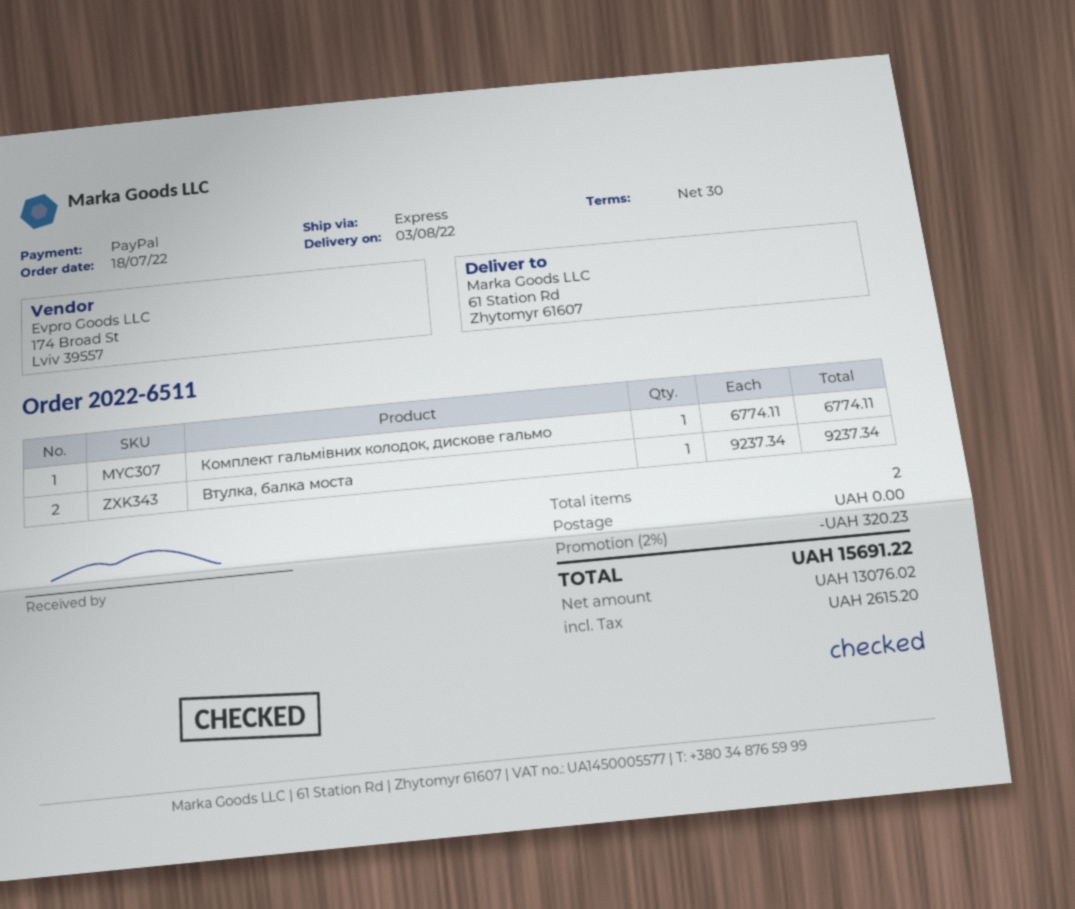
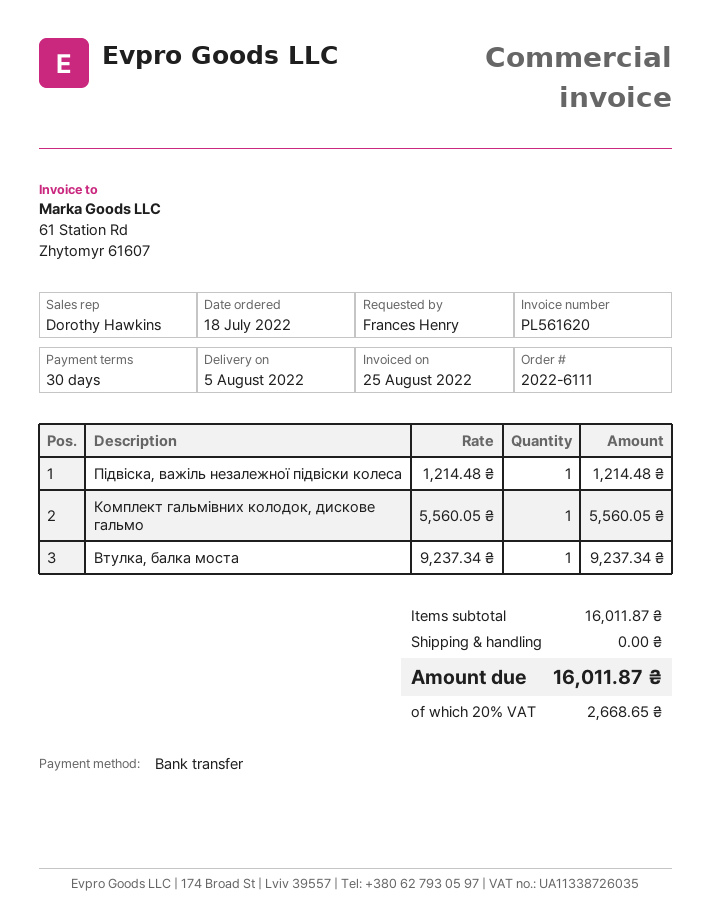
order number: 2022-6511 -> 2022-6111
delivery date: 2022-08-03 -> 2022-08-05
payment method: PayPal -> bank transfer
Комплект гальмівних колодок, дискове гальмо: 1 x 6774.11 = 6774.11 -> 1 x 5560.05 = 5560.05
Підвіска, важіль незалежної підвіски колеса: none -> 1 x 1214.48 = 1214.48
discount: 2% = 320.23 -> none
tax: 2615.20 -> 2668.65
total: 15691.22 -> 16011.87

